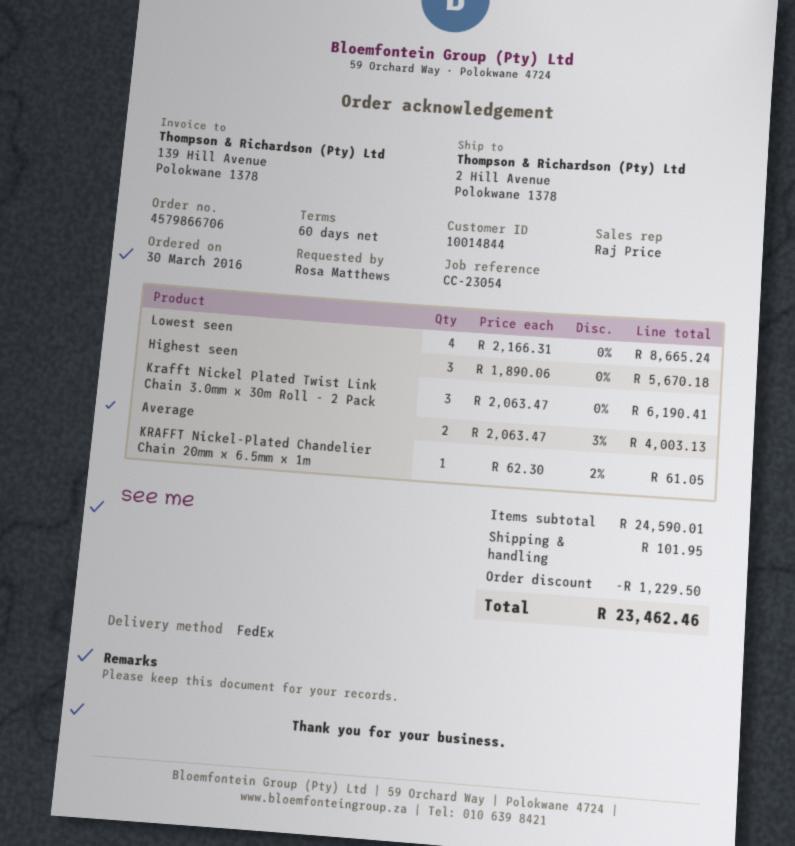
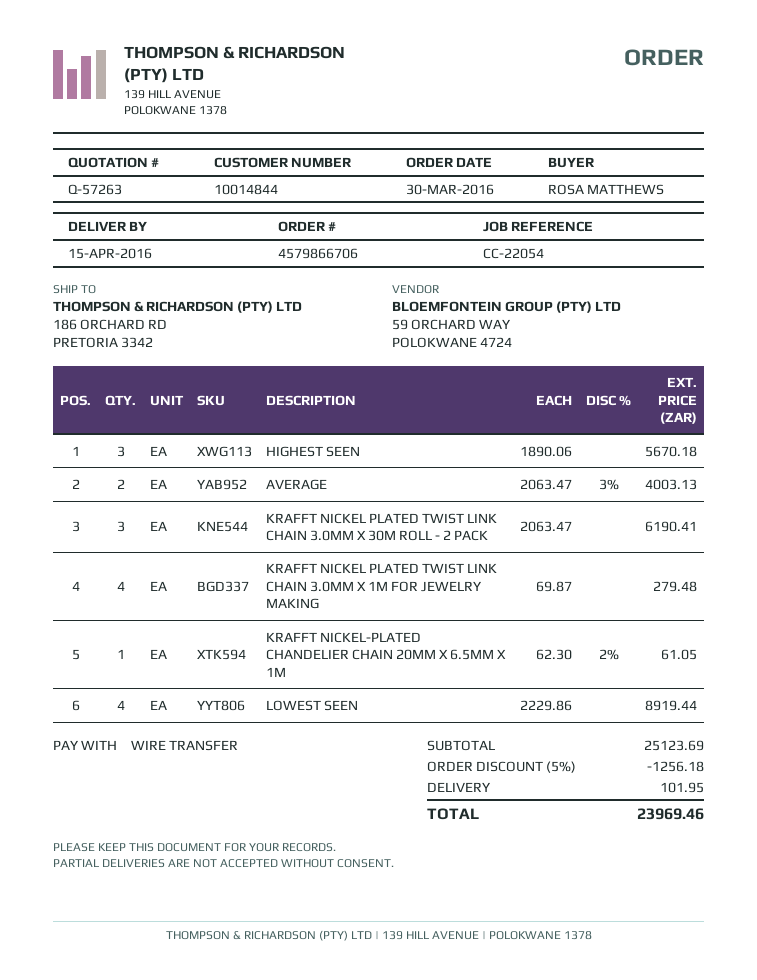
reference: CC-23054 -> CC-22054
ship to: 2 Hill Avenue, Polokwane 1378 -> 186 ORCHARD RD, PRETORIA 3342
Lowest seen: 4 x 2166.31 = 8665.24 -> 4 x 2229.86 = 8919.44
KRAFFT NICKEL PLATED TWIST LINK CHAIN 3.0MM X 1M FOR JEWELRY MAKING: none -> 4 x 69.87 = 279.48
subtotal: 24590.01 -> 25123.69
discount: 1229.50 -> 1256.18
total: 23462.46 -> 23969.46

